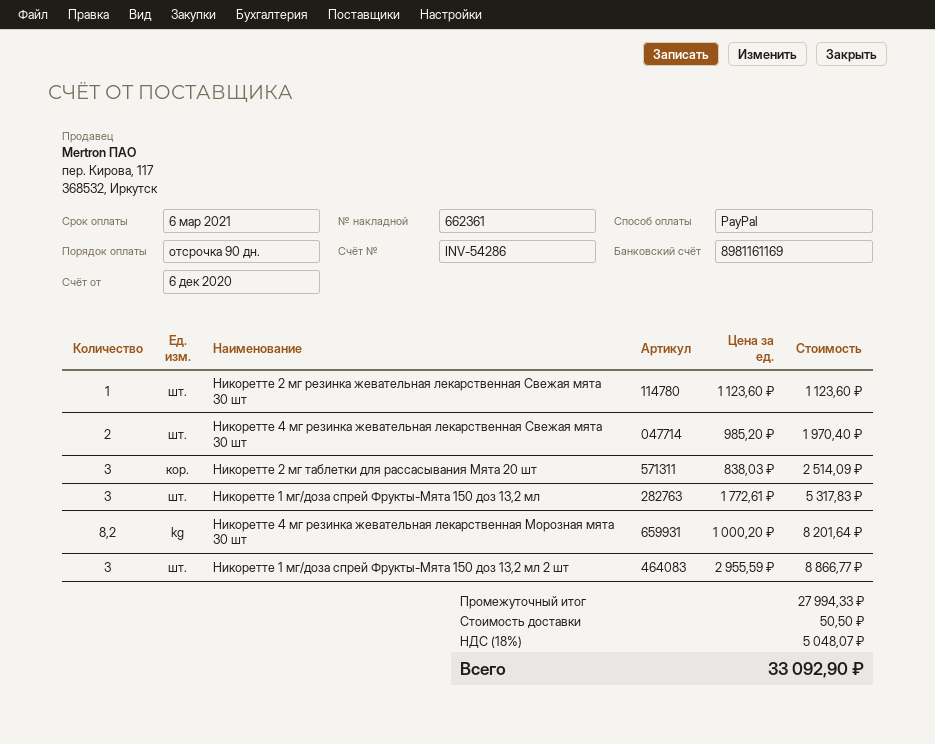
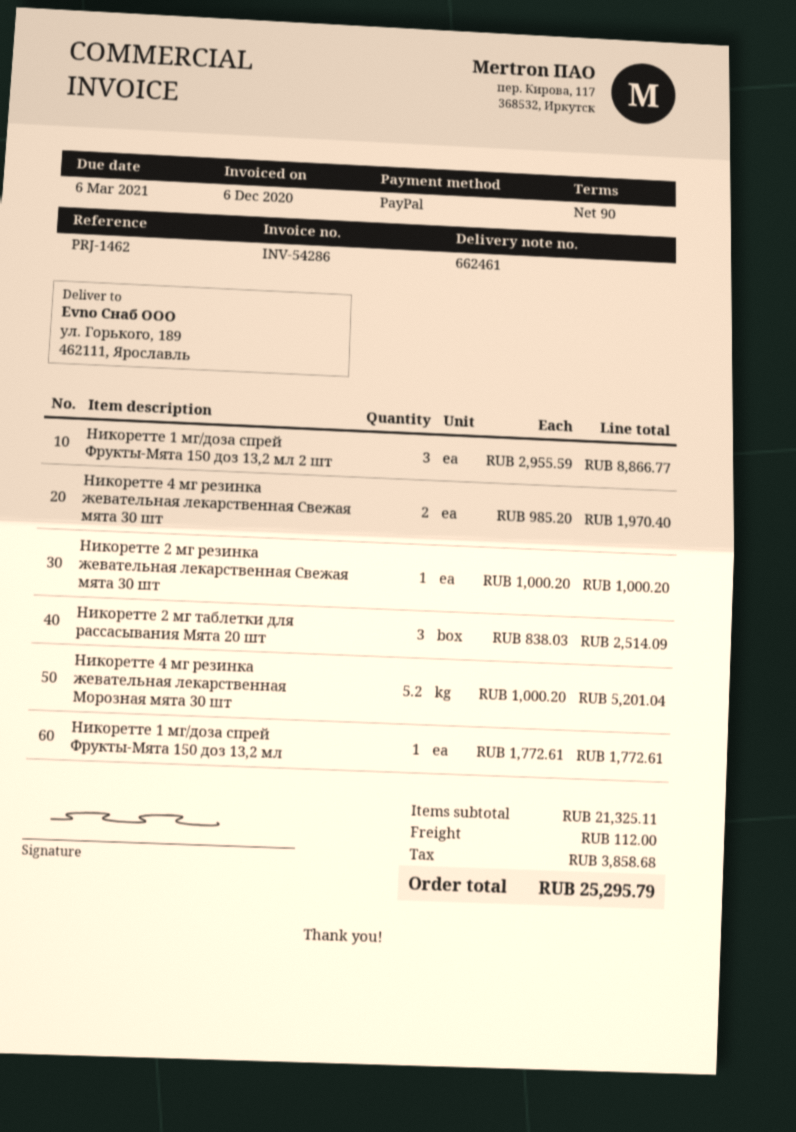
delivery note number: 662361 -> 662461
Никоретте 2 мг резинка жевательная лекарственная Свежая мята 30 шт: 1 x 1123.60 = 1123.60 -> 1 x 1000.20 = 1000.20
Никоретте 1 мг/доза спрей Фрукты-Мята 150 доз 13,2 мл: 3 x 1772.61 = 5317.83 -> 1 x 1772.61 = 1772.61
Никоретте 4 мг резинка жевательная лекарственная Морозная мята 30 шт: 8.2 x 1000.20 = 8201.64 -> 5.2 x 1000.20 = 5201.04
subtotal: 27994.33 -> 21325.11
shipping: 50.50 -> 112.00
tax: 5048.07 -> 3858.68
total: 33092.90 -> 25295.79

